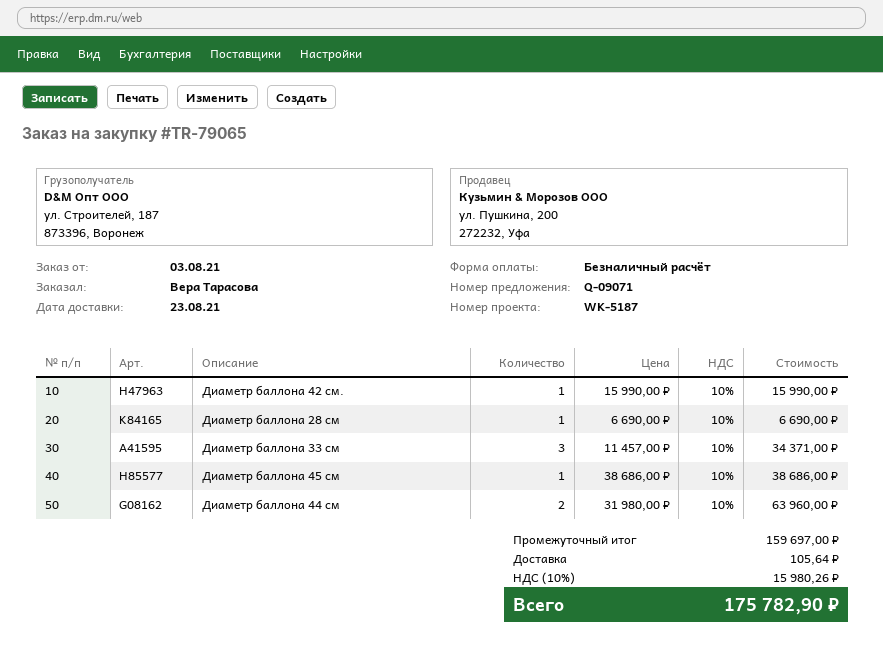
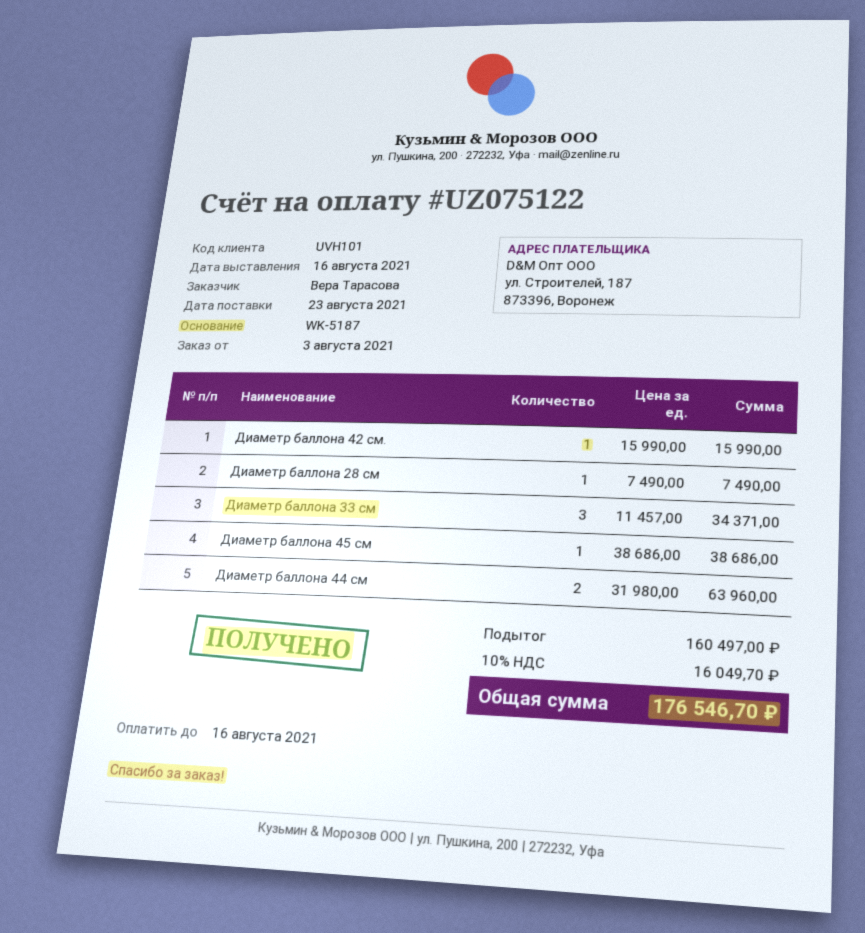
Диаметр баллона 28 см: 1 x 6690.00 = 6690.00 -> 1 x 7490.00 = 7490.00
subtotal: 159697.00 -> 160497.00
shipping: 105.64 -> none
tax: 10% = 15980.26 -> 10% = 16049.70
total: 175782.90 -> 176546.70

